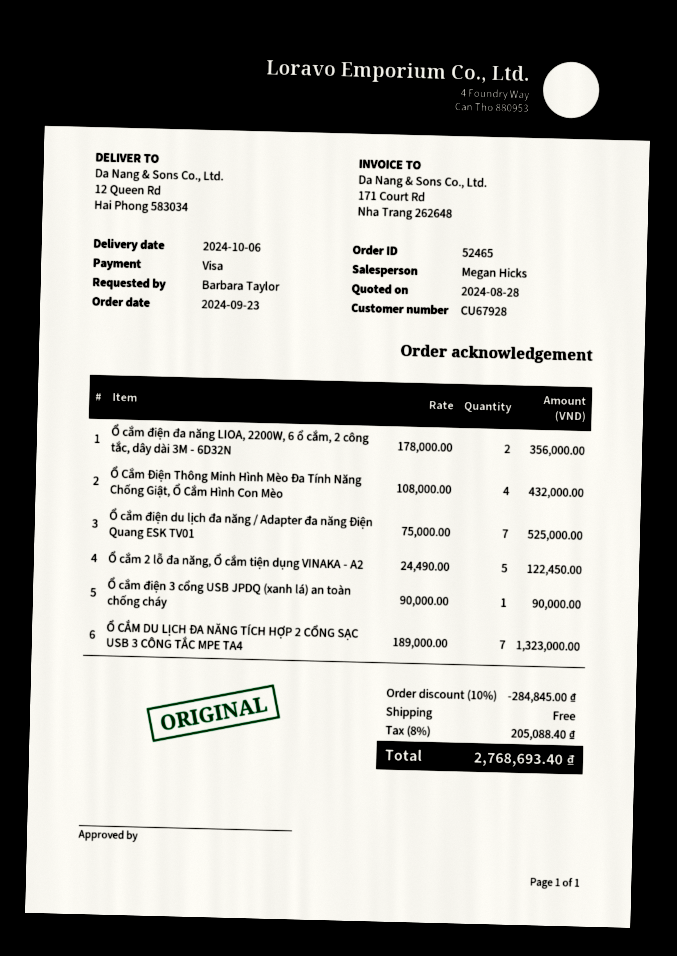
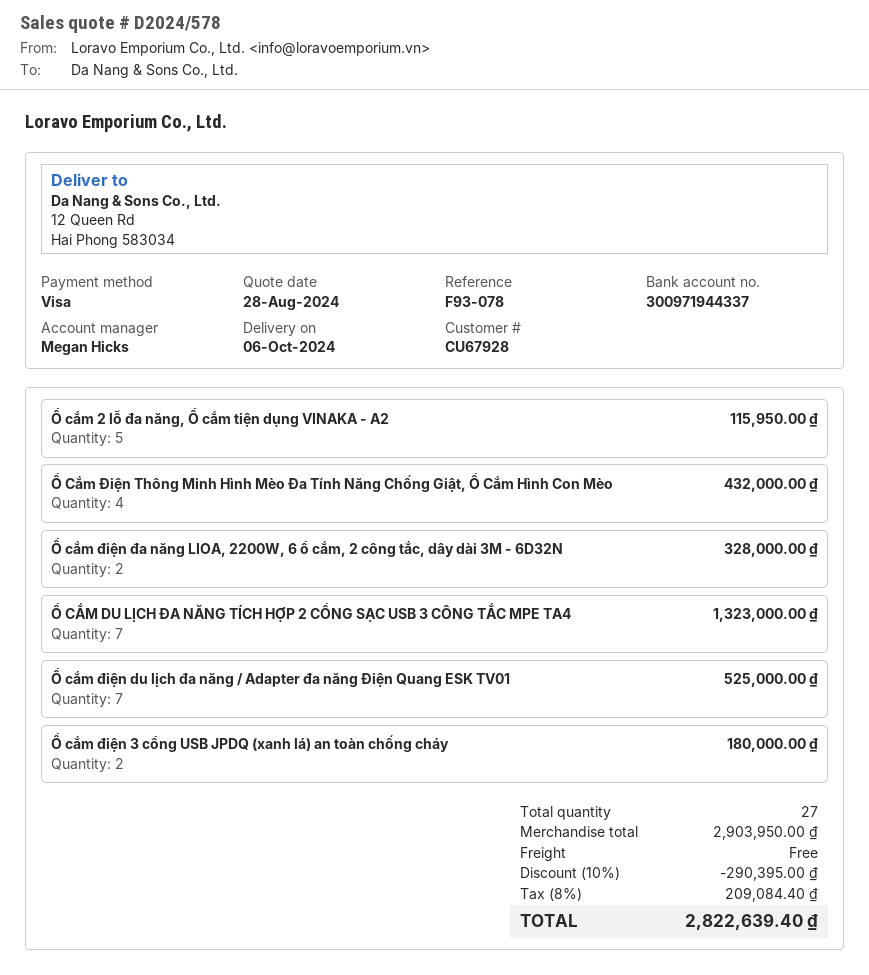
Ổ cắm điện đa năng LIOA, 2200W, 6 ổ cắm, 2 công tắc, dây dài 3M - 6D32N: 2 for 356000.00 -> 2 for 328000.00
Ổ cắm 2 lỗ đa năng, Ổ cắm tiện dụng VINAKA - A2: 5 for 122450.00 -> 5 for 115950.00
Ổ cắm điện 3 cổng USB JPDQ (xanh lá) an toàn chống cháy: 1 for 90000.00 -> 2 for 180000.00
discount: 10% = 284845.00 -> 10% = 290395.00
tax: 8% = 205088.40 -> 8% = 209084.40
total: 2768693.40 -> 2822639.40

